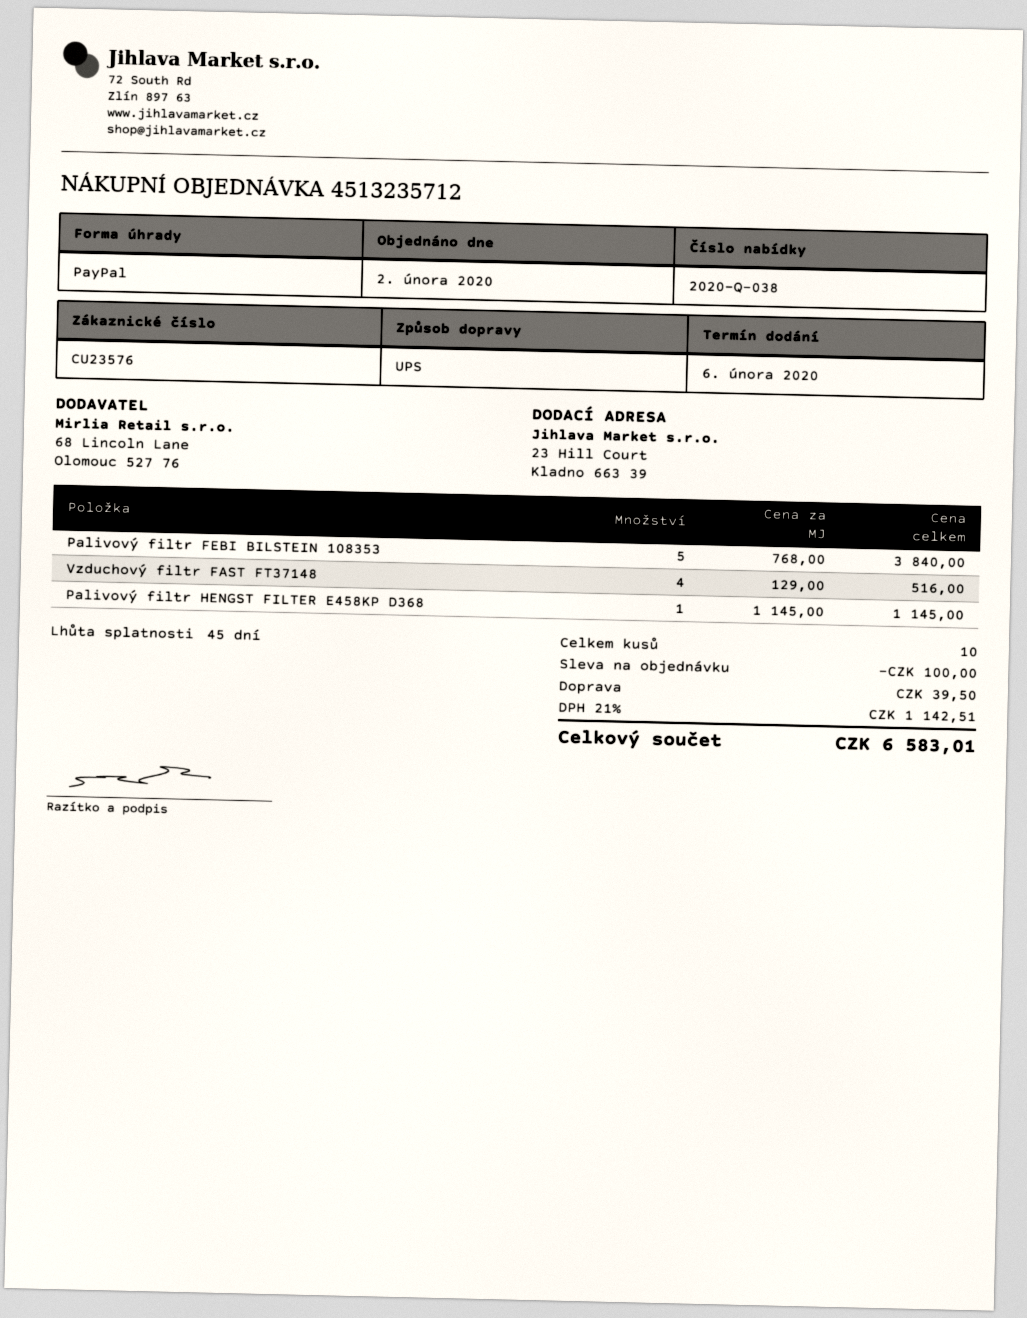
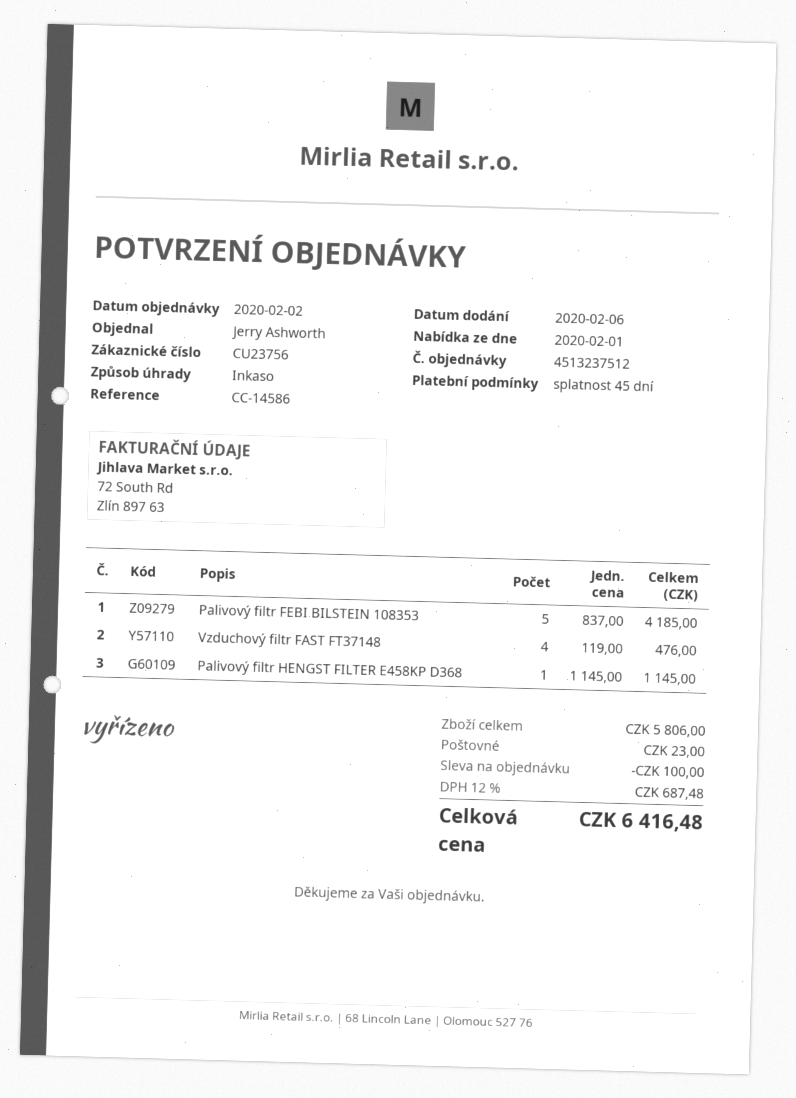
order number: 4513235712 -> 4513237512
customer number: CU23576 -> CU23756
payment method: PayPal -> direct debit
Palivový filtr FEBI BILSTEIN 108353: 5 x 768.00 = 3840.00 -> 5 x 837.00 = 4185.00
Vzduchový filtr FAST FT37148: 4 x 129.00 = 516.00 -> 4 x 119.00 = 476.00
shipping: 39.50 -> 23.00
tax: 21% = 1142.51 -> 12% = 687.48
total: 6583.01 -> 6416.48

